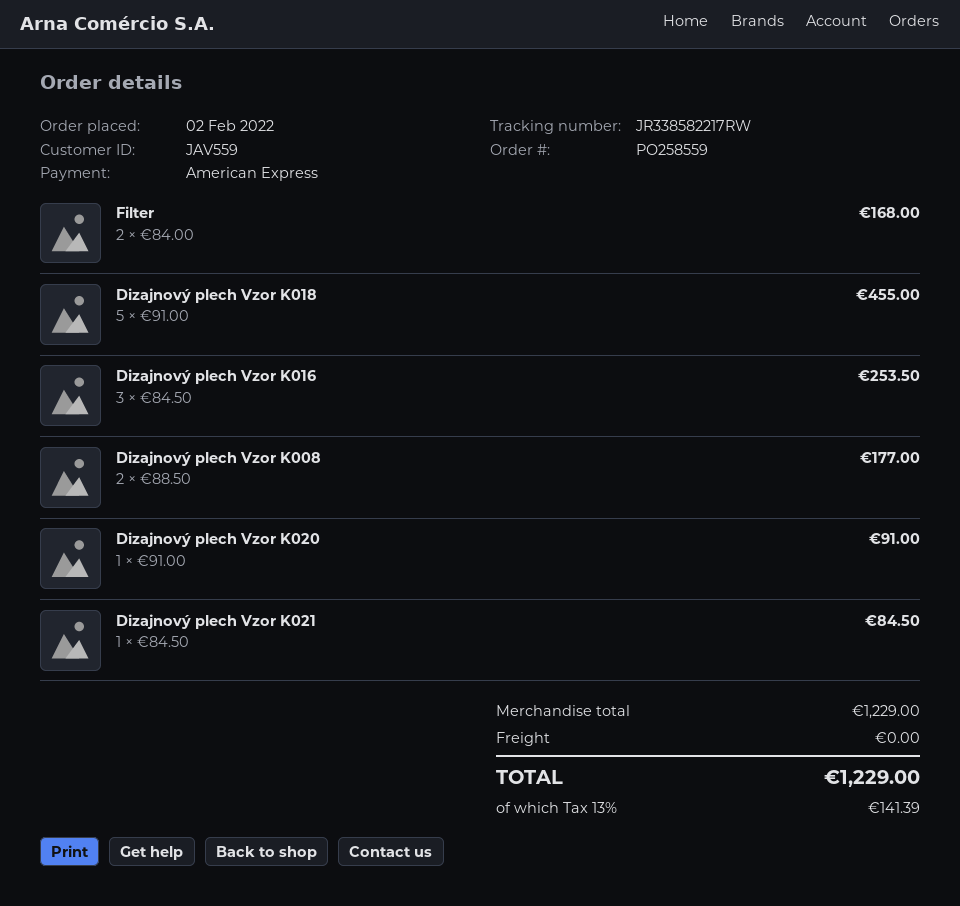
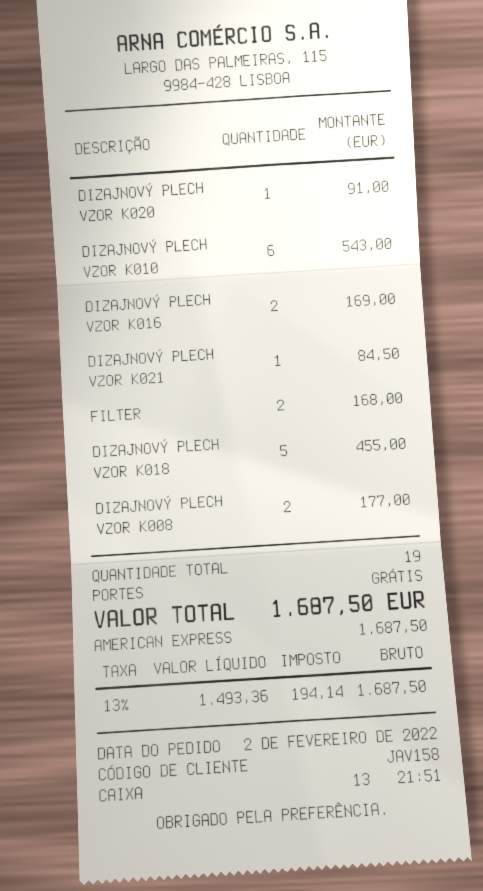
customer number: JAV559 -> JAV158
Dizajnový plech Vzor K016: 3 for 253.50 -> 2 for 169.00
DIZAJNOVÝ PLECH VZOR K010: none -> 6 for 543.00
tax: 13% = 141.39 -> 13% = 194.14
total: 1229.00 -> 1687.50

